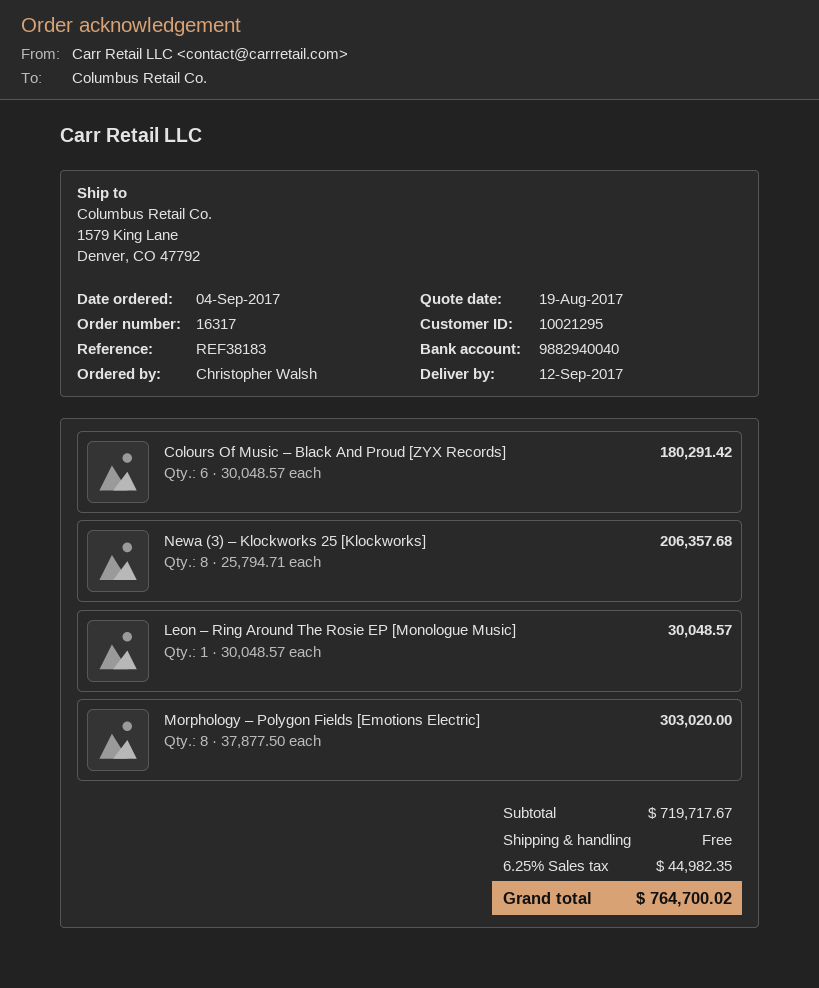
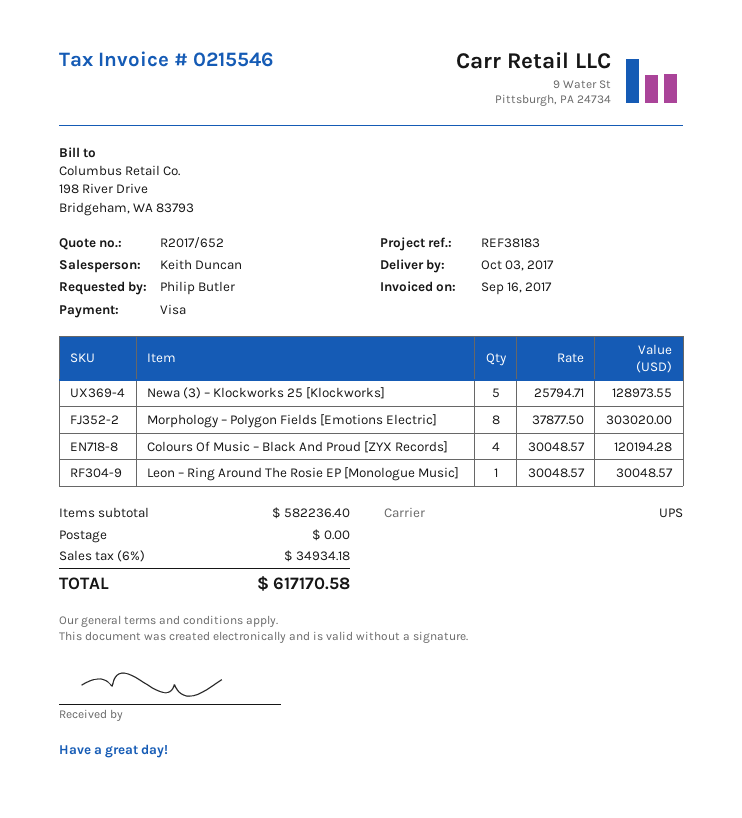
delivery date: 2017-09-12 -> 2017-10-03
ordered by: Christopher Walsh -> Philip Butler
Colours Of Music – Black And Proud [ZYX Records]: 6 x 30048.57 = 180291.42 -> 4 x 30048.57 = 120194.28
Newa (3) – Klockworks 25 [Klockworks]: 8 x 25794.71 = 206357.68 -> 5 x 25794.71 = 128973.55
subtotal: 719717.67 -> 582236.40
tax: 6.25% = 44982.35 -> 6% = 34934.18
total: 764700.02 -> 617170.58

